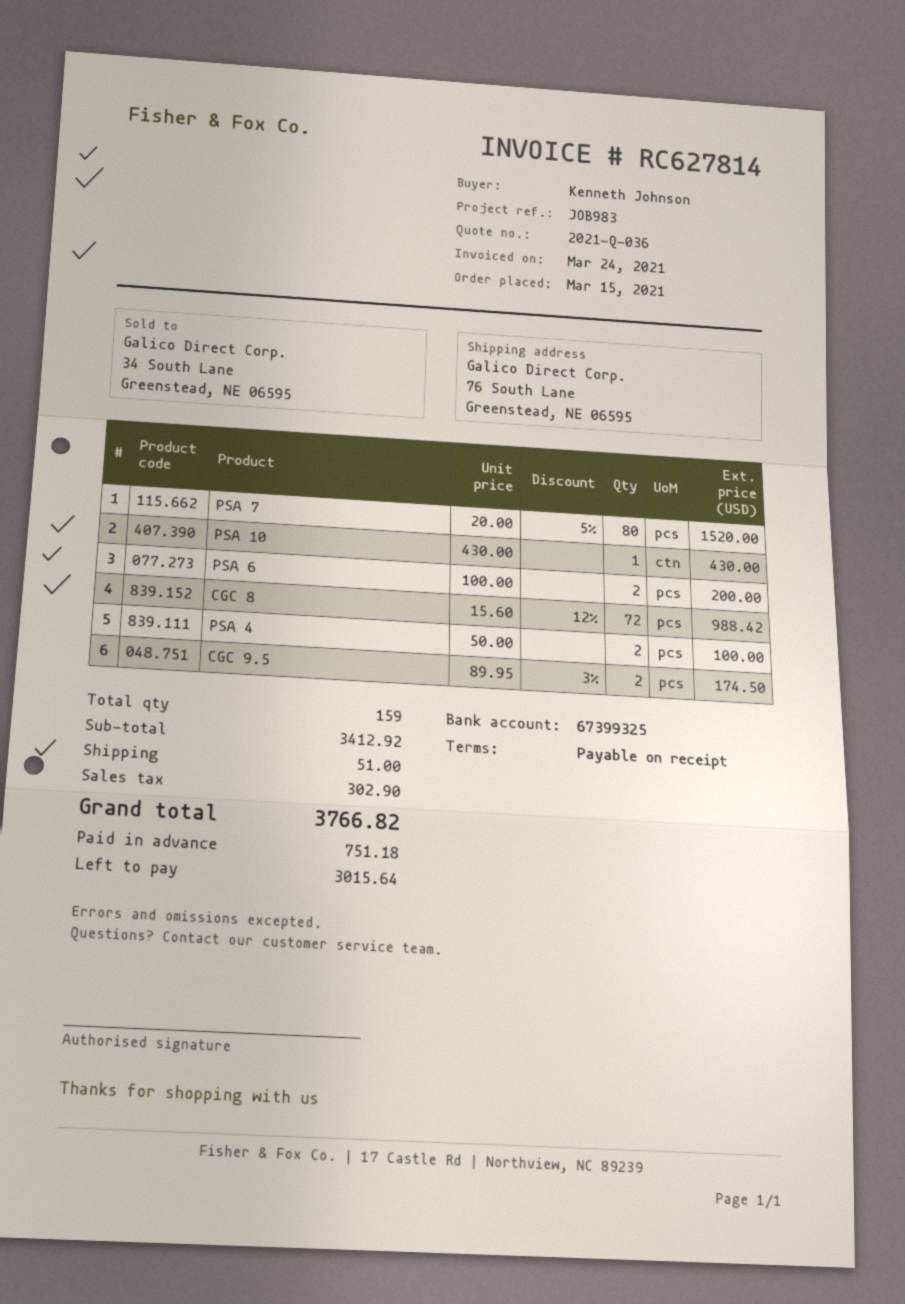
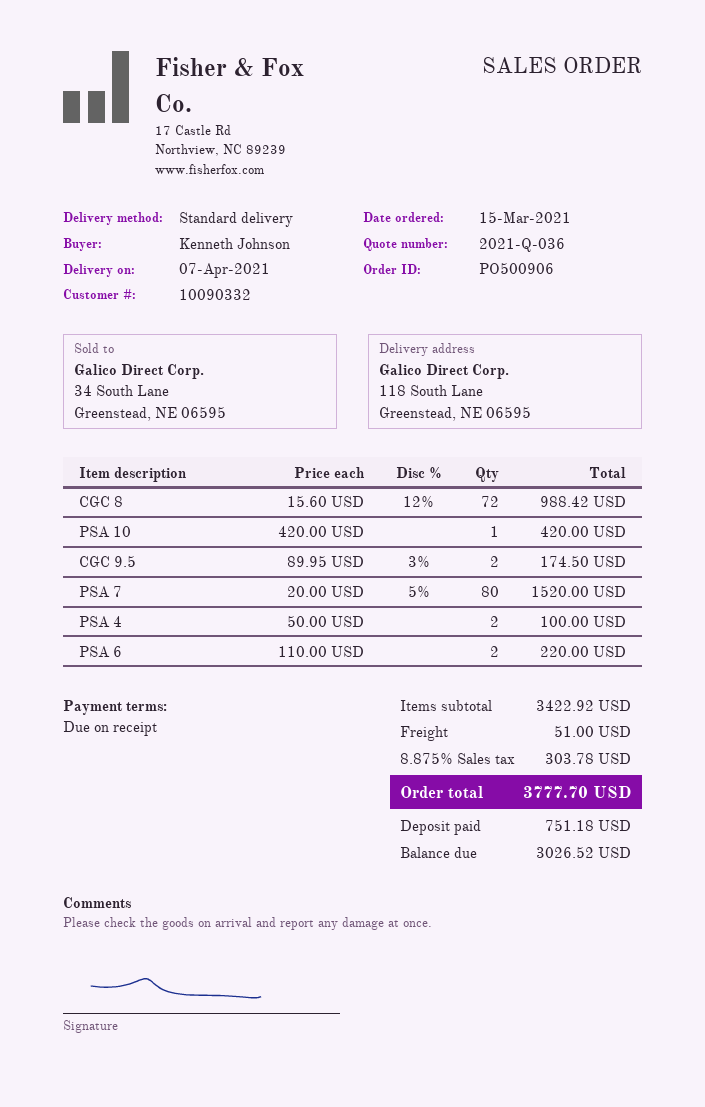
ship to: 76 South Lane, Greenstead, NE 06595 -> 118 South Lane, Greenstead, NE 06595
PSA 10: 1 x 430.00 = 430.00 -> 1 x 420.00 = 420.00
PSA 6: 2 x 100.00 = 200.00 -> 2 x 110.00 = 220.00
subtotal: 3412.92 -> 3422.92
tax: 302.90 -> 303.78
total: 3766.82 -> 3777.70
balance: 3015.64 -> 3026.52

